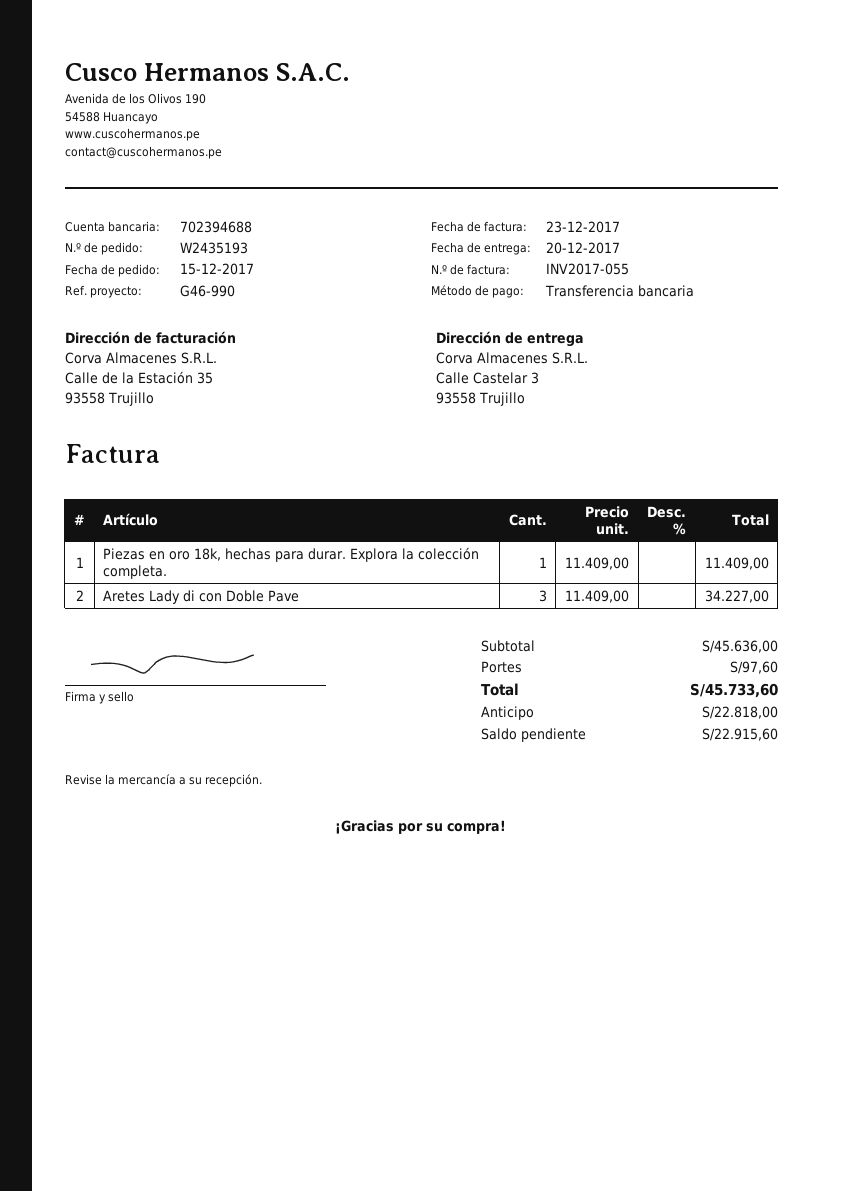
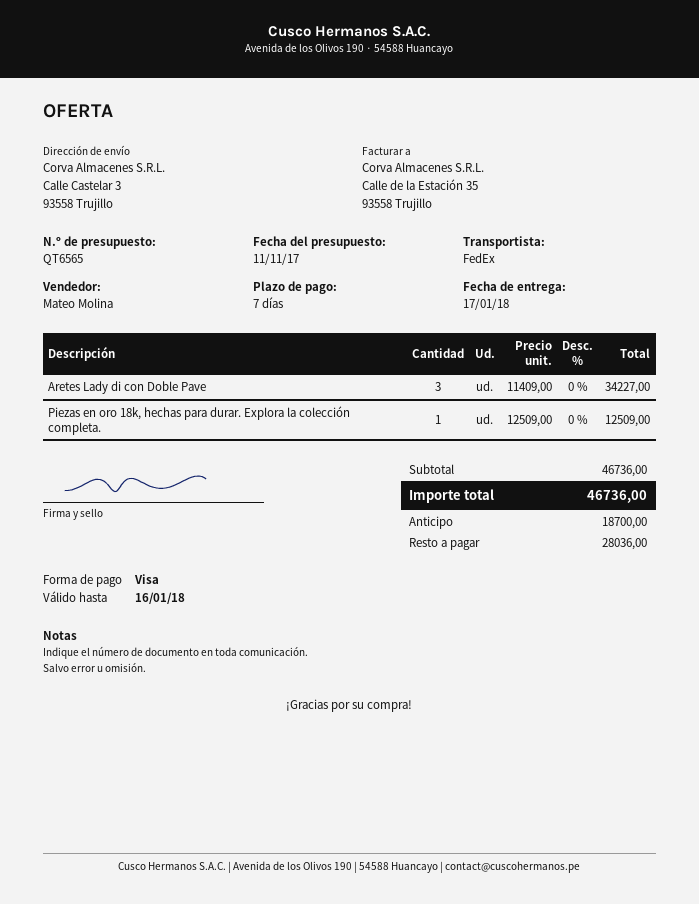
delivery date: 2017-12-20 -> 2018-01-17
payment method: bank transfer -> Visa
Piezas en oro 18k, hechas para durar. Explora la colección completa.: 1 x 11409.00 = 11409.00 -> 1 x 12509.00 = 12509.00
subtotal: 45636.00 -> 46736.00
shipping: 97.60 -> none
total: 45733.60 -> 46736.00
deposit: 22818.00 -> 18700.00
balance: 22915.60 -> 28036.00

